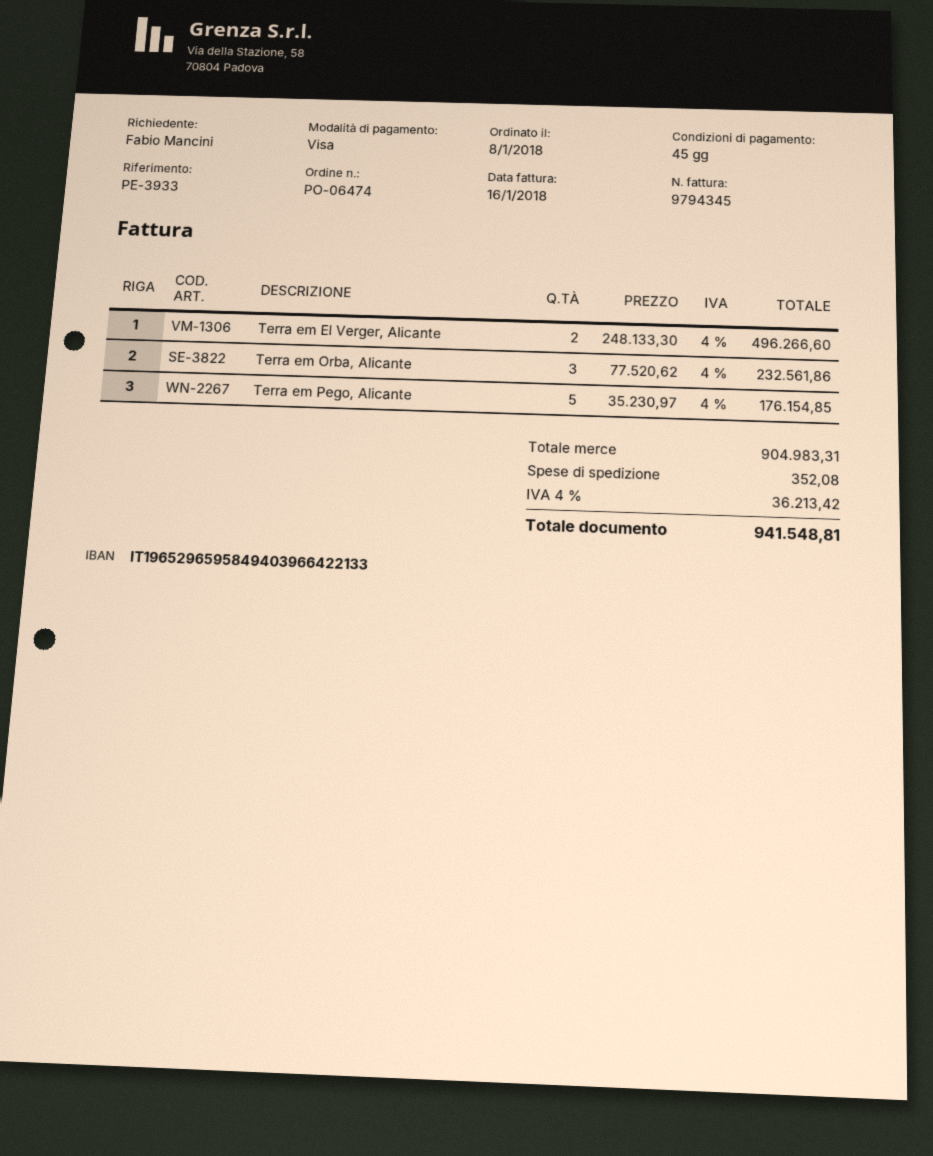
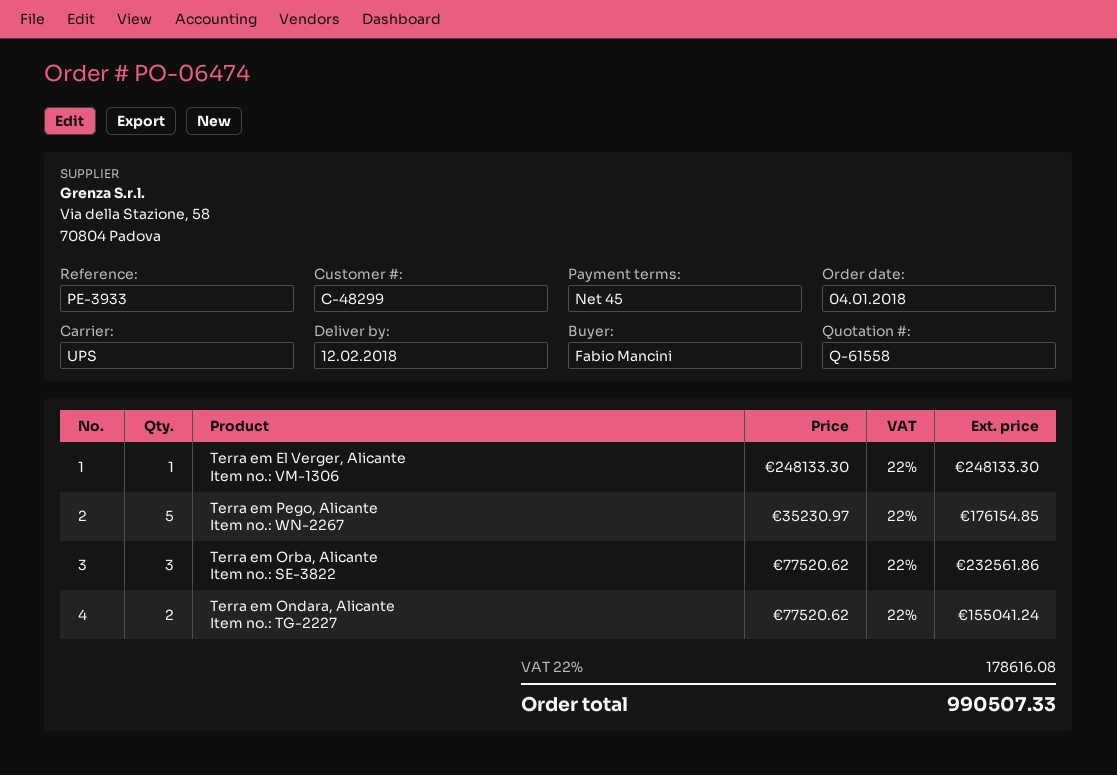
order date: 2018-01-08 -> 2018-01-04
Terra em El Verger, Alicante: 2 x 248133.30 = 496266.60 -> 1 x 248133.30 = 248133.30
Terra em Ondara, Alicante: none -> 2 x 77520.62 = 155041.24
shipping: 352.08 -> none
tax: 4% = 36213.42 -> 22% = 178616.08
total: 941548.81 -> 990507.33

